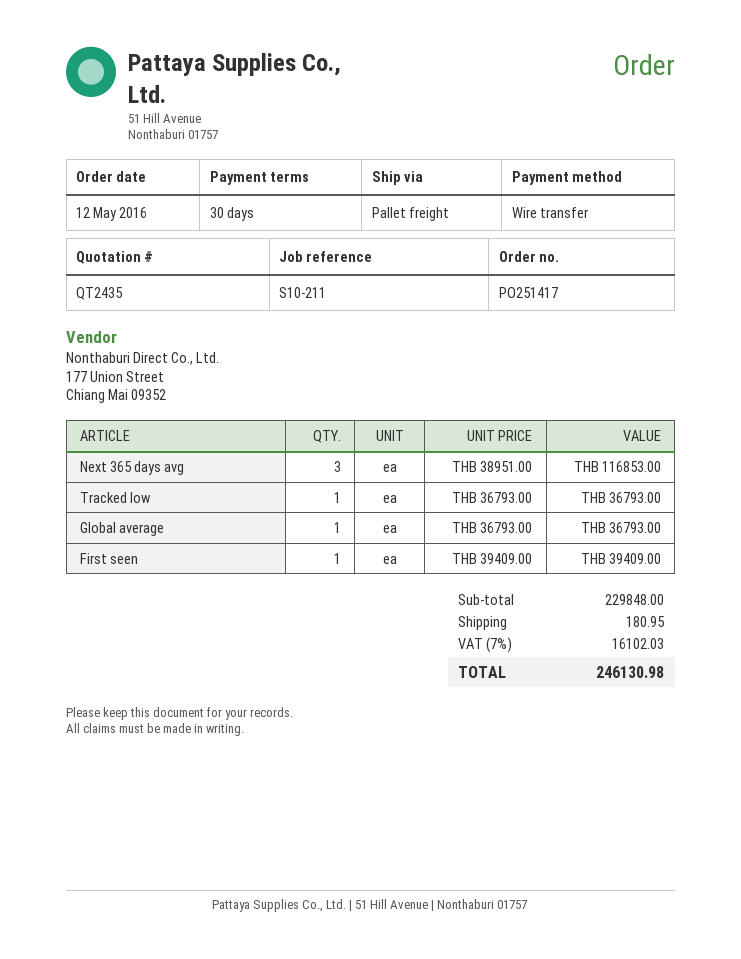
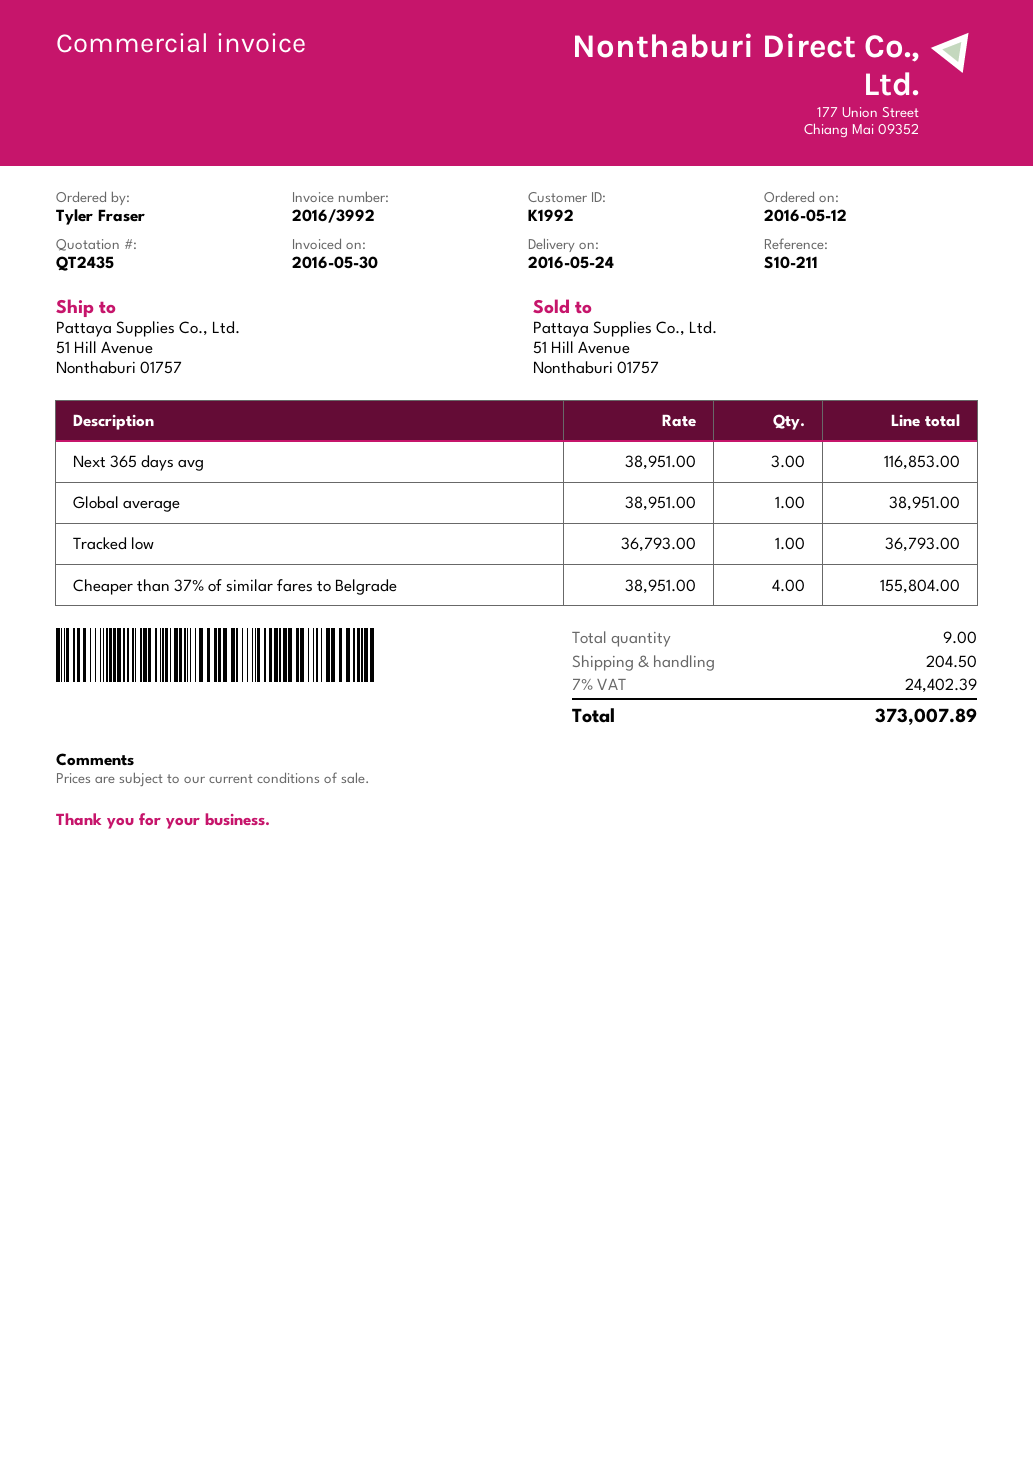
Global average: 1 x 36793.00 = 36793.00 -> 1 x 38951.00 = 38951.00
First seen: 1 x 39409.00 = 39409.00 -> none
Cheaper than 37% of similar fares to Belgrade: none -> 4 x 38951.00 = 155804.00
shipping: 180.95 -> 204.50
tax: 7% = 16102.03 -> 7% = 24402.39
total: 246130.98 -> 373007.89

